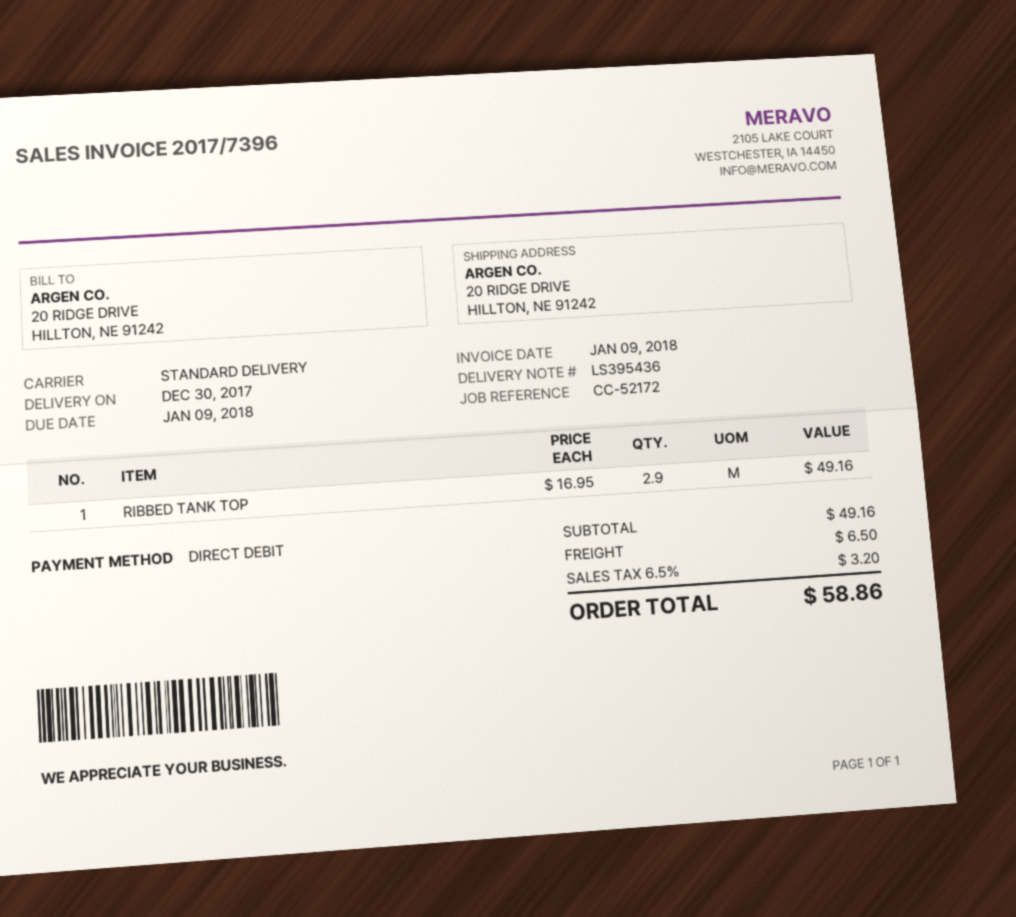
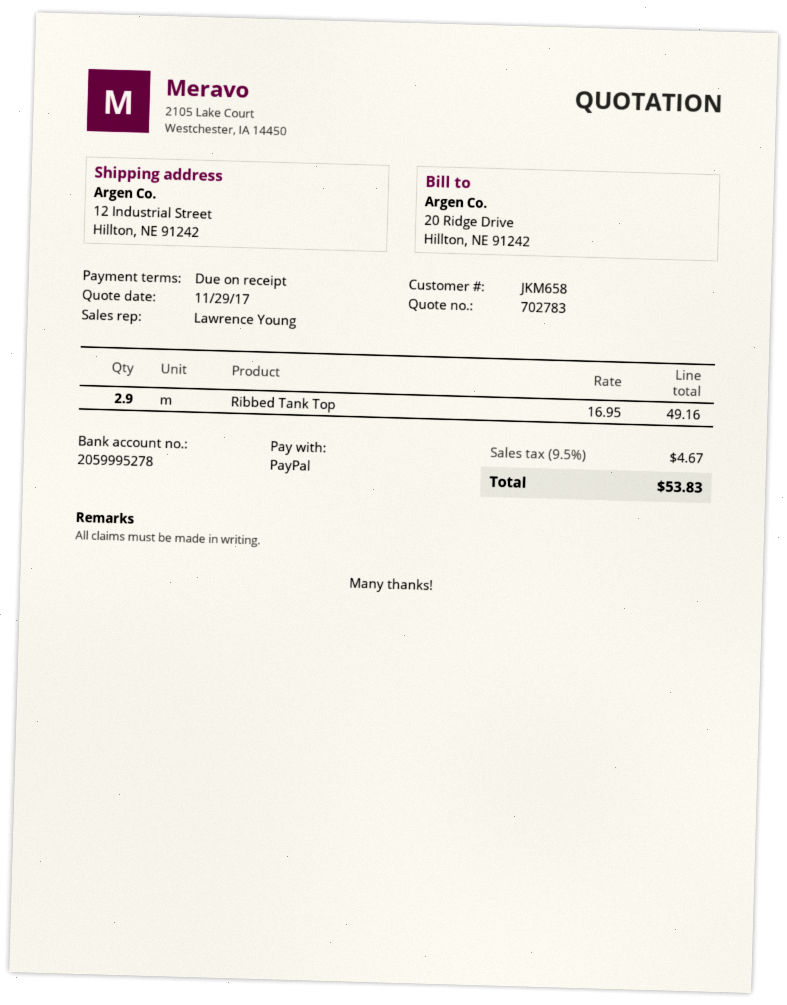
payment method: direct debit -> PayPal
ship to: 20 RIDGE DRIVE, HILLTON, NE 91242 -> 12 Industrial Street, Hillton, NE 91242
shipping: 6.50 -> none
tax: 6.5% = 3.20 -> 9.5% = 4.67
total: 58.86 -> 53.83

